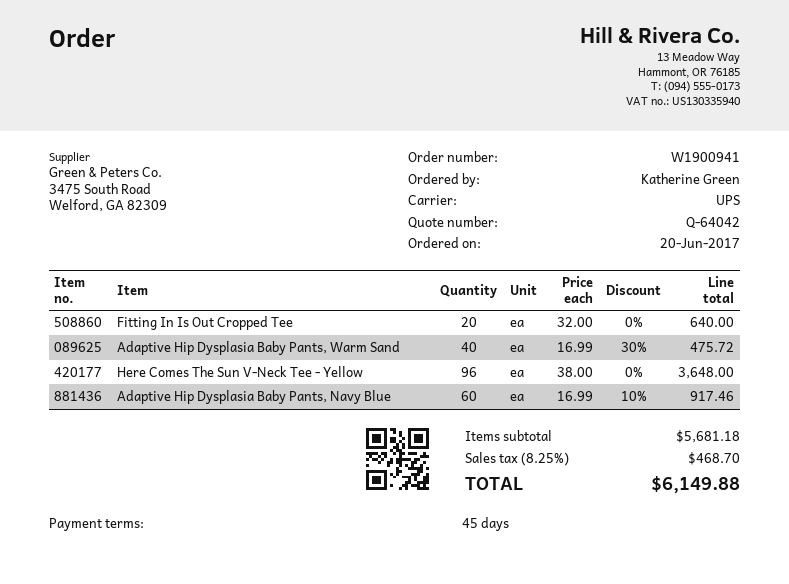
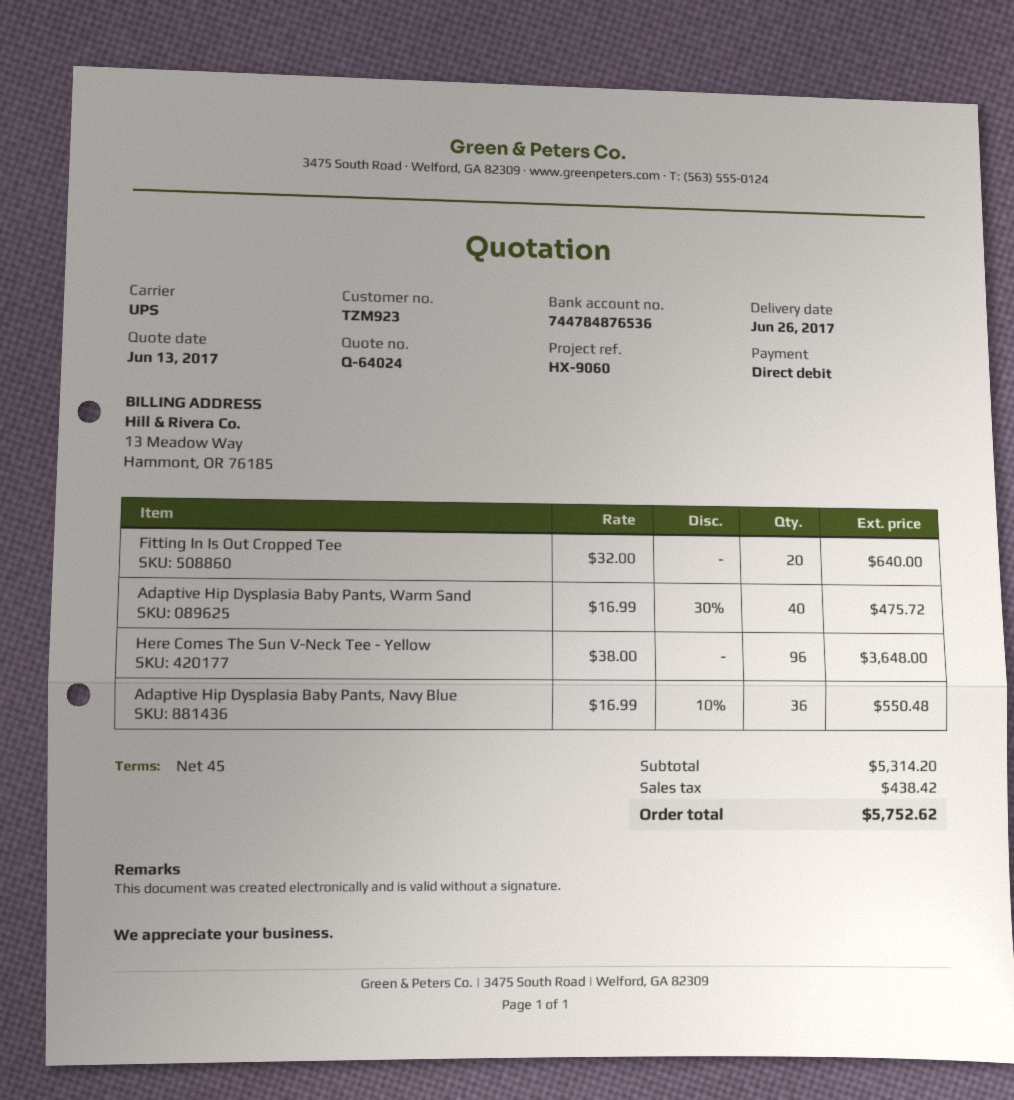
quote number: Q-64042 -> Q-64024
Adaptive Hip Dysplasia Baby Pants, Navy Blue: 60 x 16.99 - 10% = 917.46 -> 36 x 16.99 - 10% = 550.48
subtotal: 5681.18 -> 5314.20
tax: 468.70 -> 438.42
total: 6149.88 -> 5752.62

